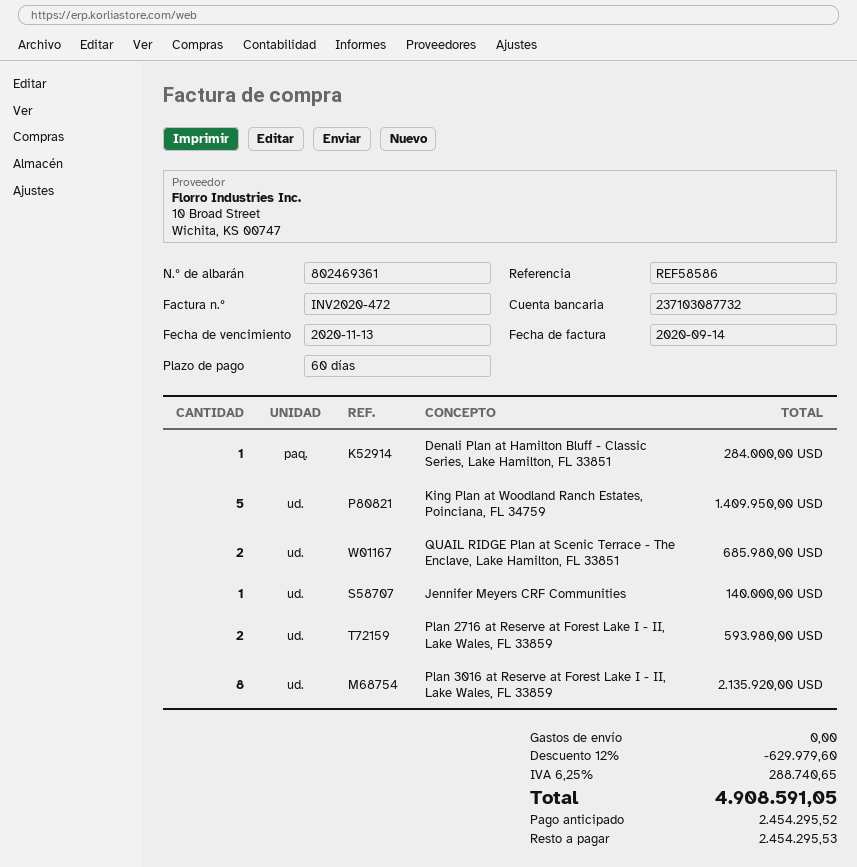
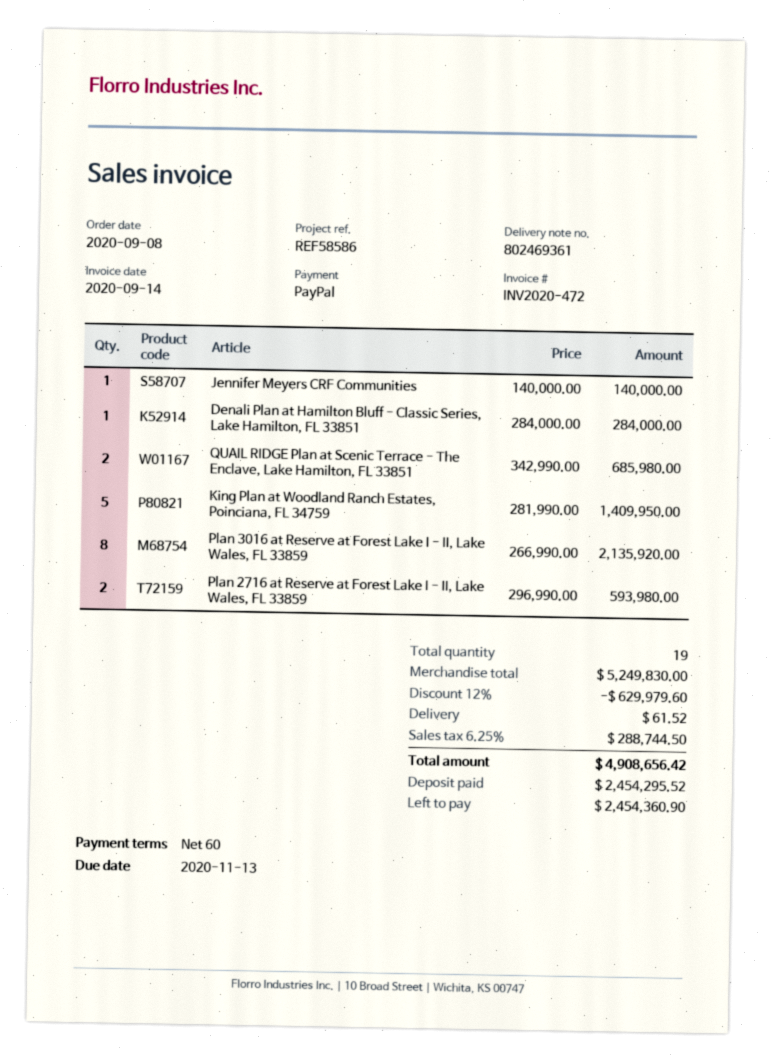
shipping: 0.00 -> 61.52
tax: 6.25% = 288740.65 -> 6.25% = 288744.50
total: 4908591.05 -> 4908656.42
balance: 2454295.53 -> 2454360.90

